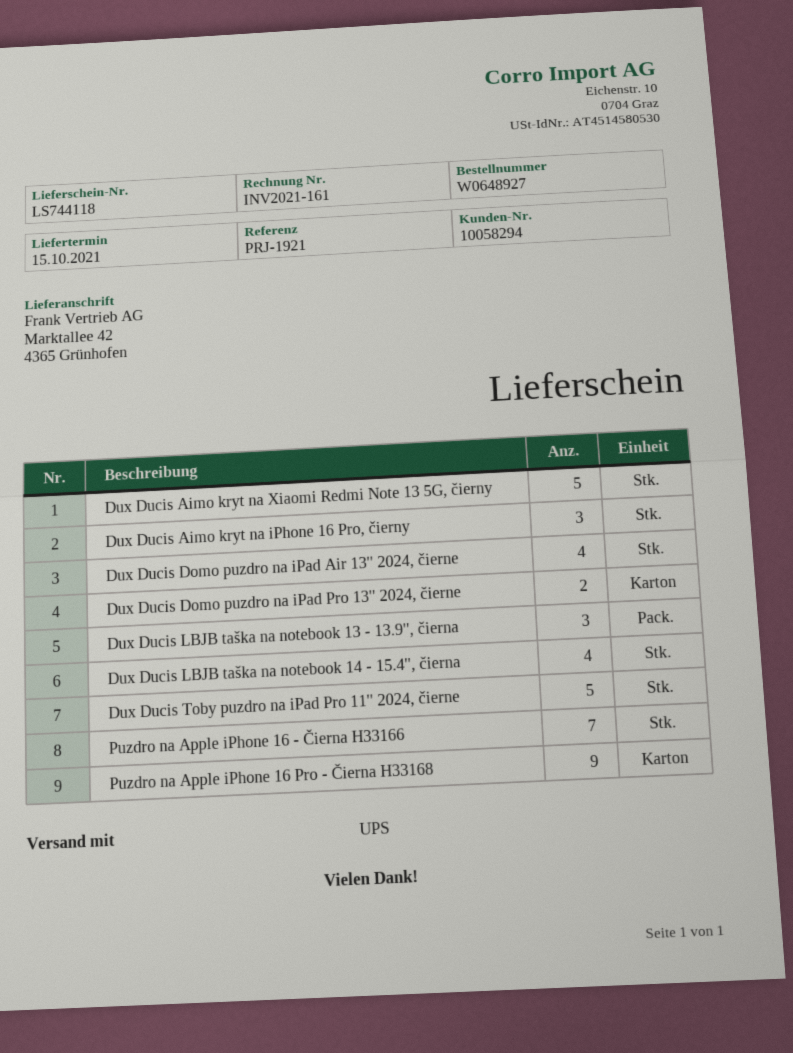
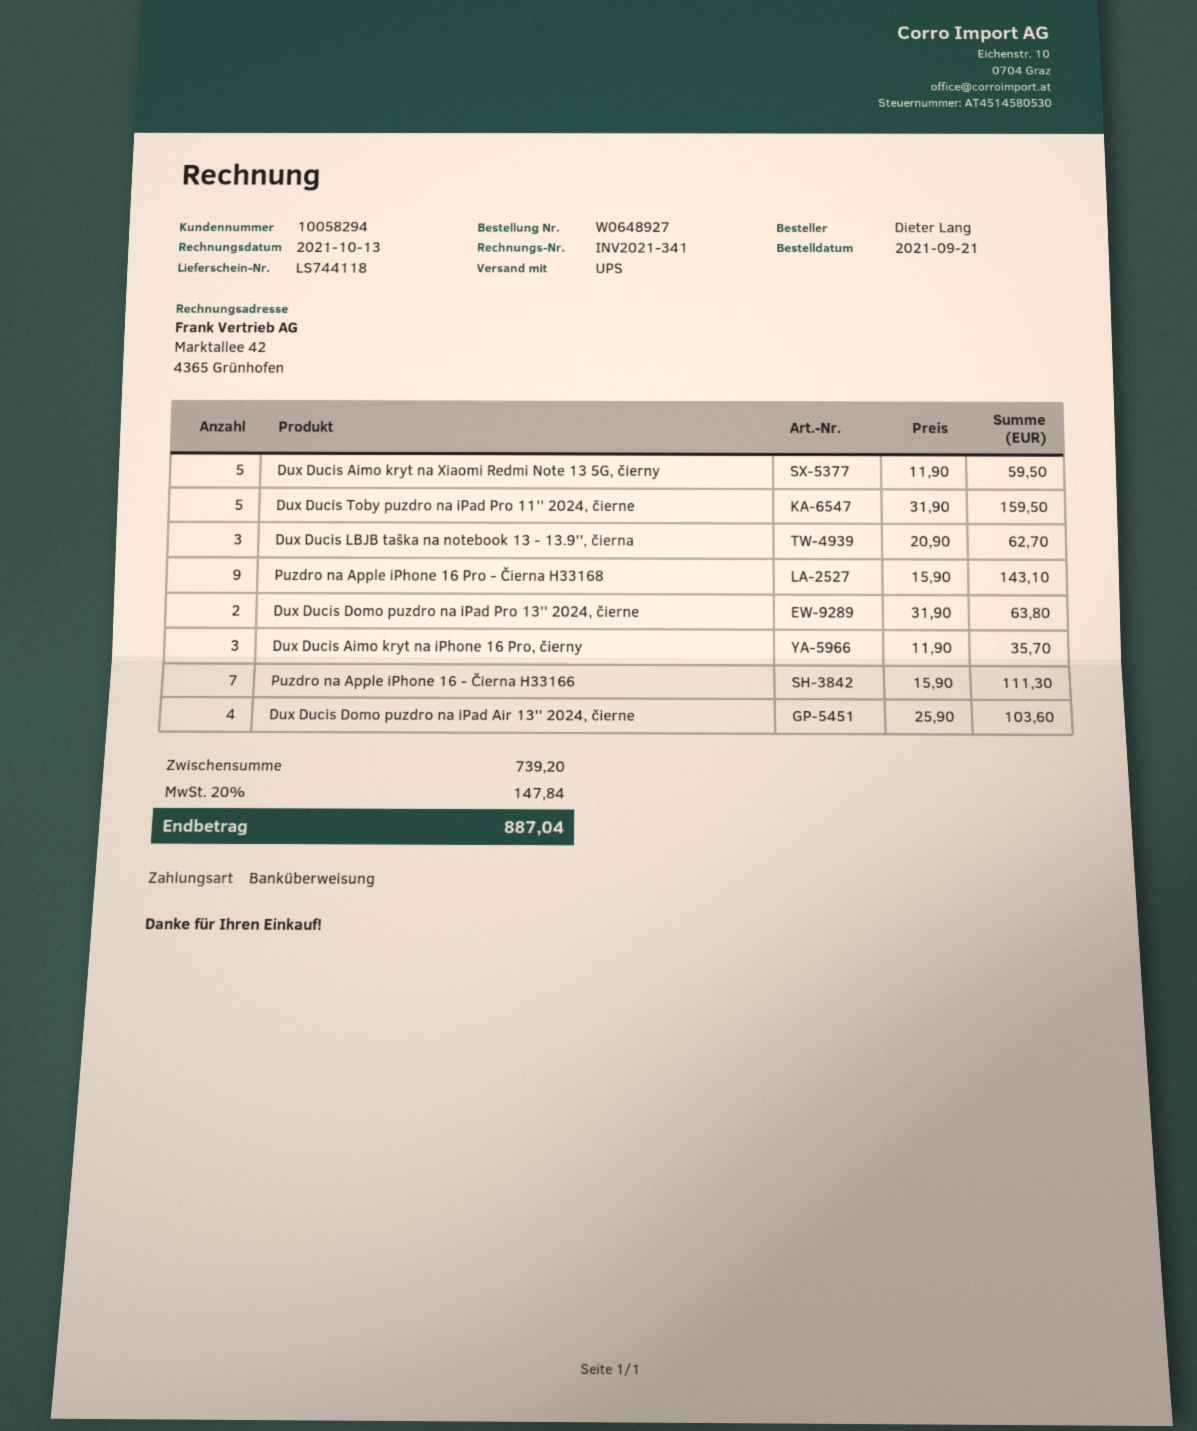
invoice number: INV2021-161 -> INV2021-341
Dux Ducis LBJB taška na notebook 14 - 15.4'', čierna: 4 -> none

